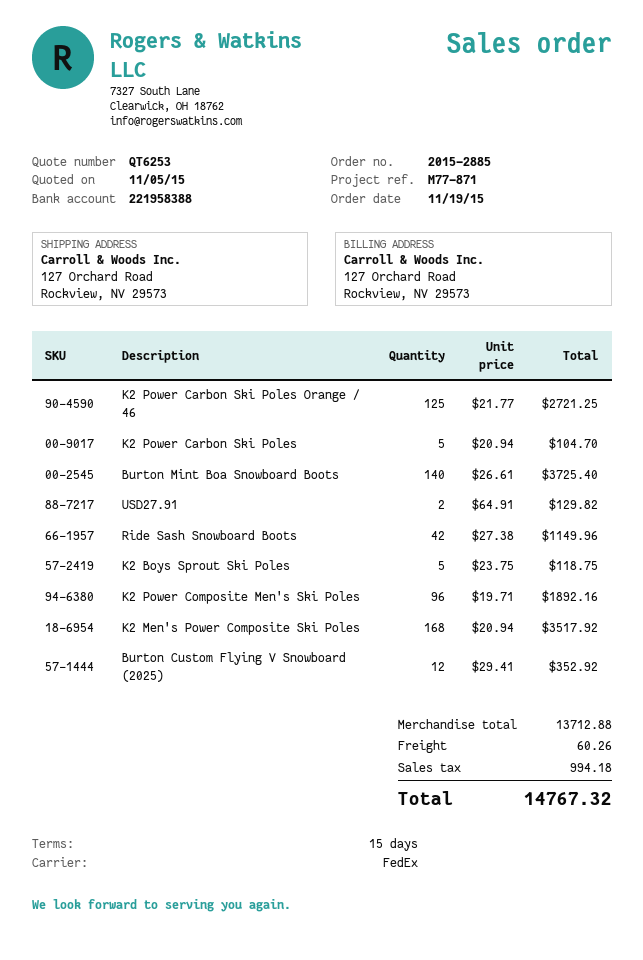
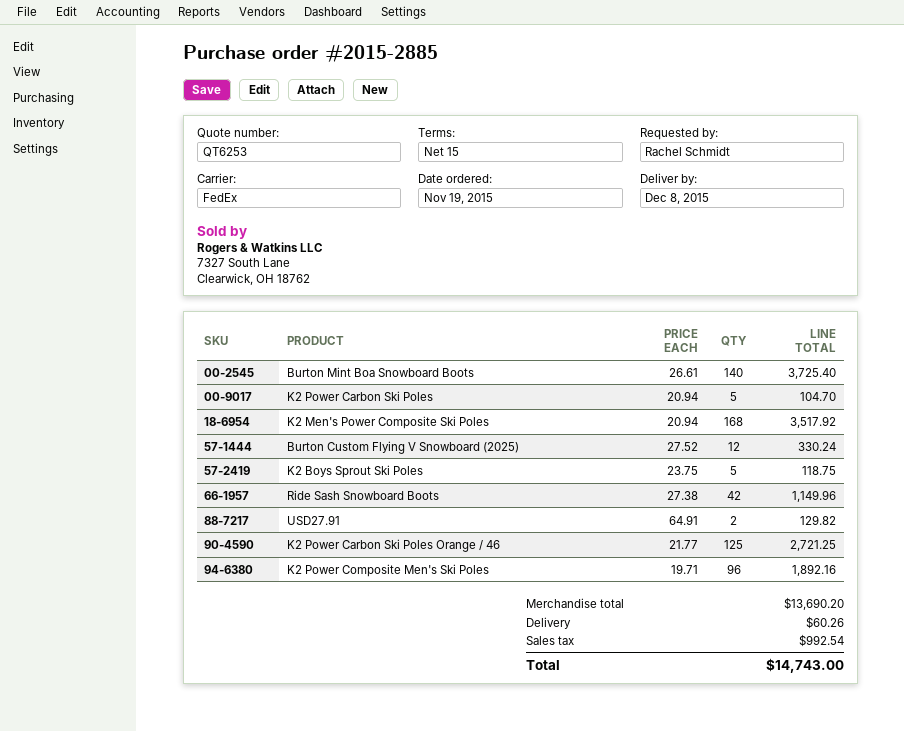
Burton Custom Flying V Snowboard (2025): 12 x 29.41 = 352.92 -> 12 x 27.52 = 330.24
subtotal: 13712.88 -> 13690.20
tax: 994.18 -> 992.54
total: 14767.32 -> 14743.00

